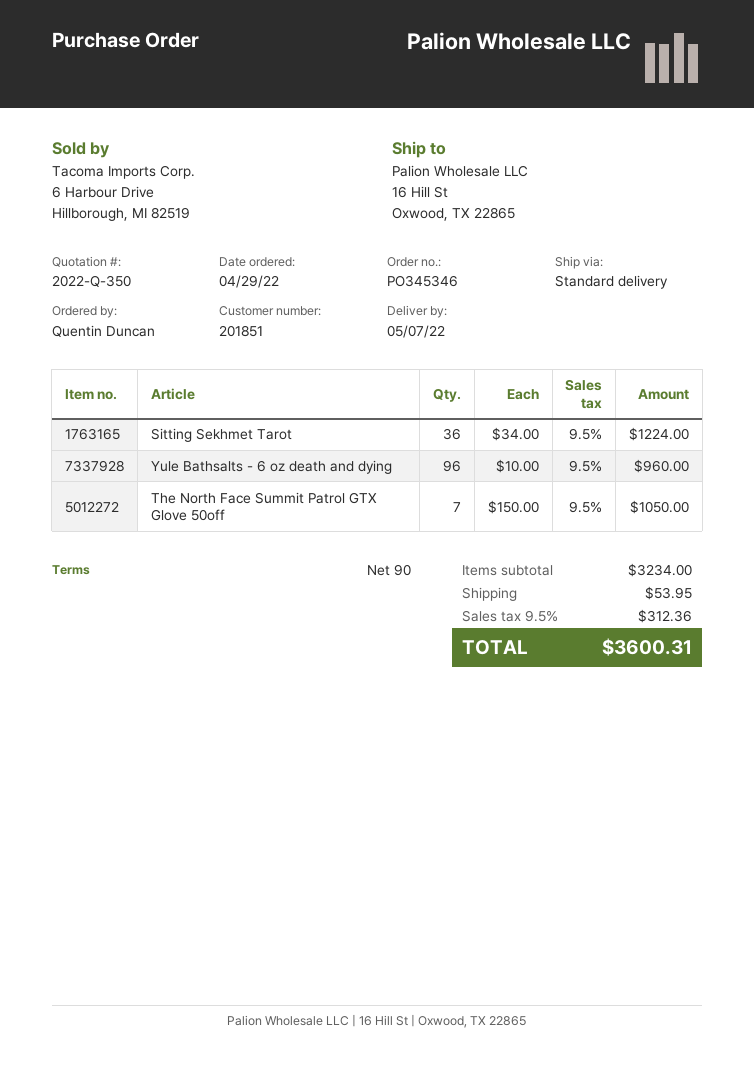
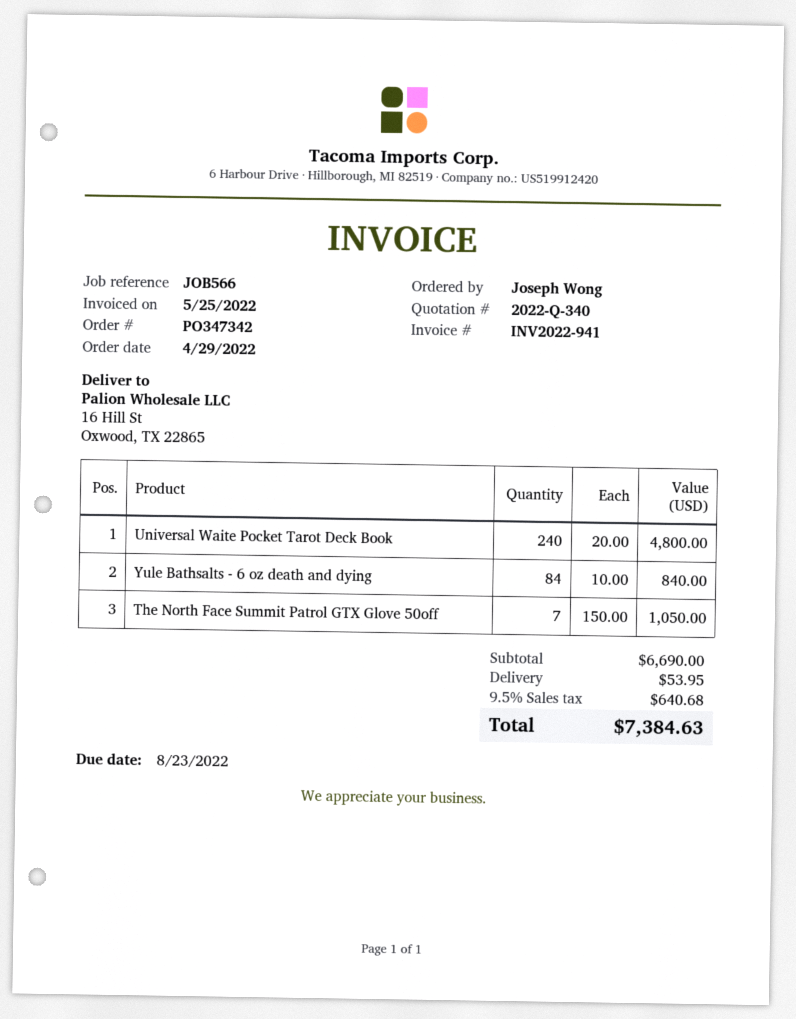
quote number: 2022-Q-350 -> 2022-Q-340
order number: PO345346 -> PO347342
ordered by: Quentin Duncan -> Joseph Wong
Sitting Sekhmet Tarot: 36 x 34.00 = 1224.00 -> none
Yule Bathsalts - 6 oz death and dying: 96 x 10.00 = 960.00 -> 84 x 10.00 = 840.00
Universal Waite Pocket Tarot Deck Book: none -> 240 x 20.00 = 4800.00
subtotal: 3234.00 -> 6690.00
tax: 9.5% = 312.36 -> 9.5% = 640.68
total: 3600.31 -> 7384.63

